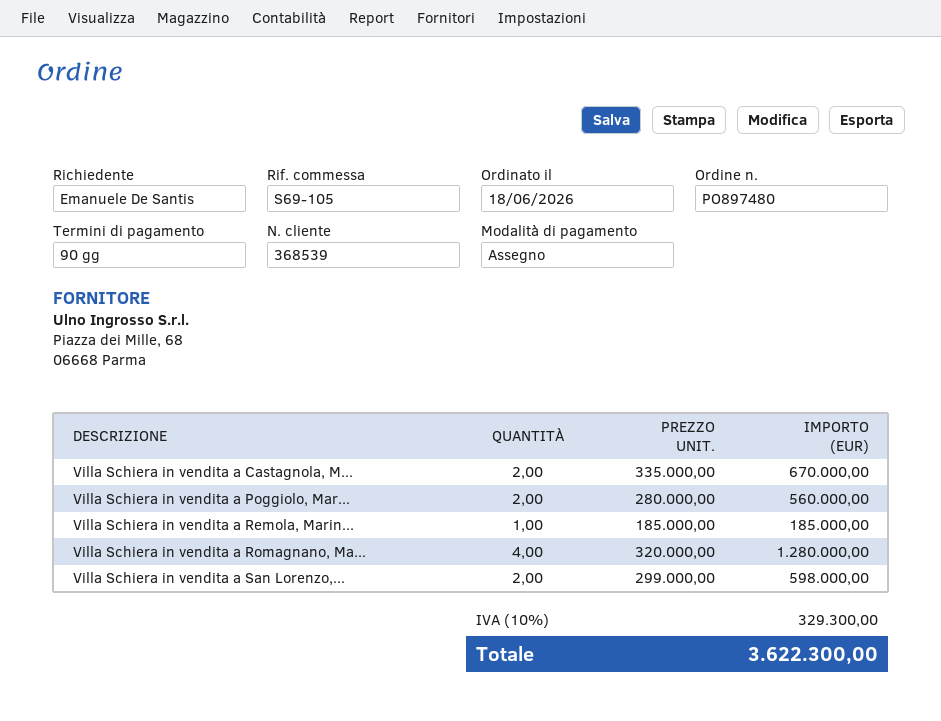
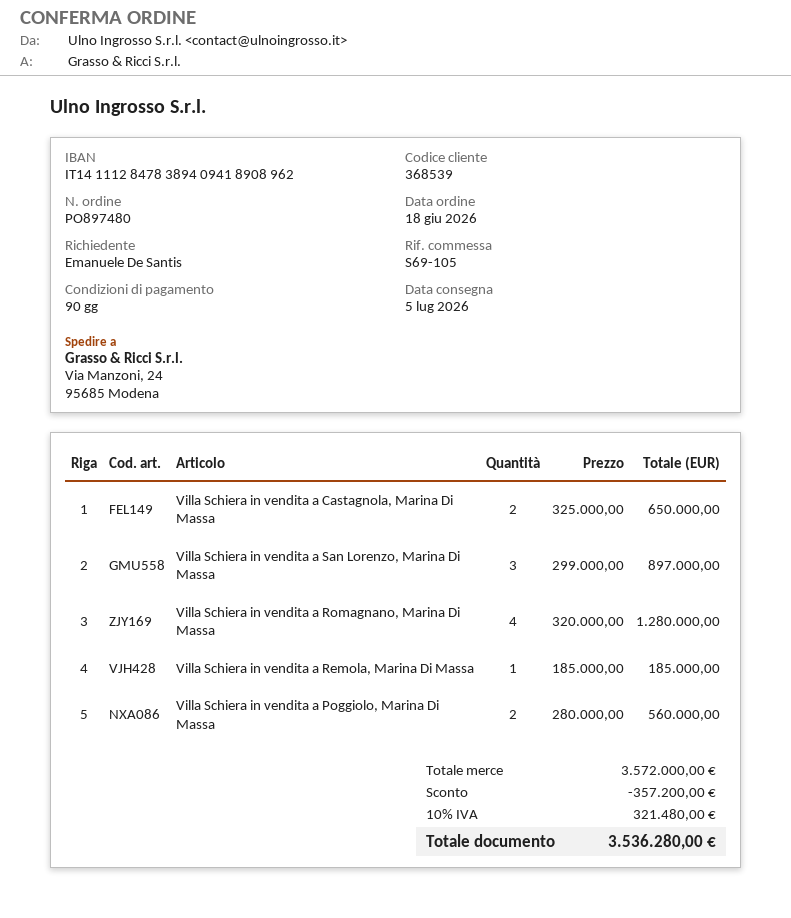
Villa Schiera in vendita a Castagnola, M...: 2 x 335000.00 = 670000.00 -> 2 x 325000.00 = 650000.00
Villa Schiera in vendita a San Lorenzo,...: 2 x 299000.00 = 598000.00 -> 3 x 299000.00 = 897000.00
discount: none -> 357200.00
tax: 10% = 329300.00 -> 10% = 321480.00
total: 3622300.00 -> 3536280.00

